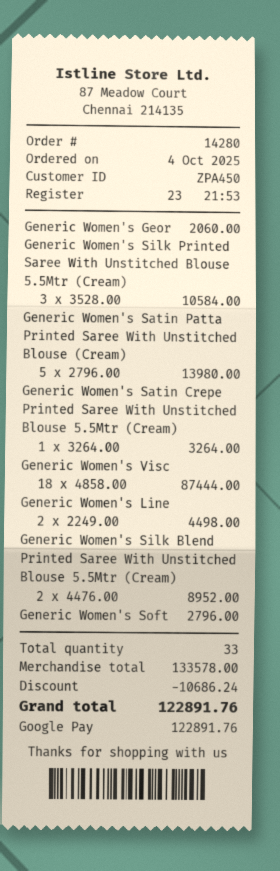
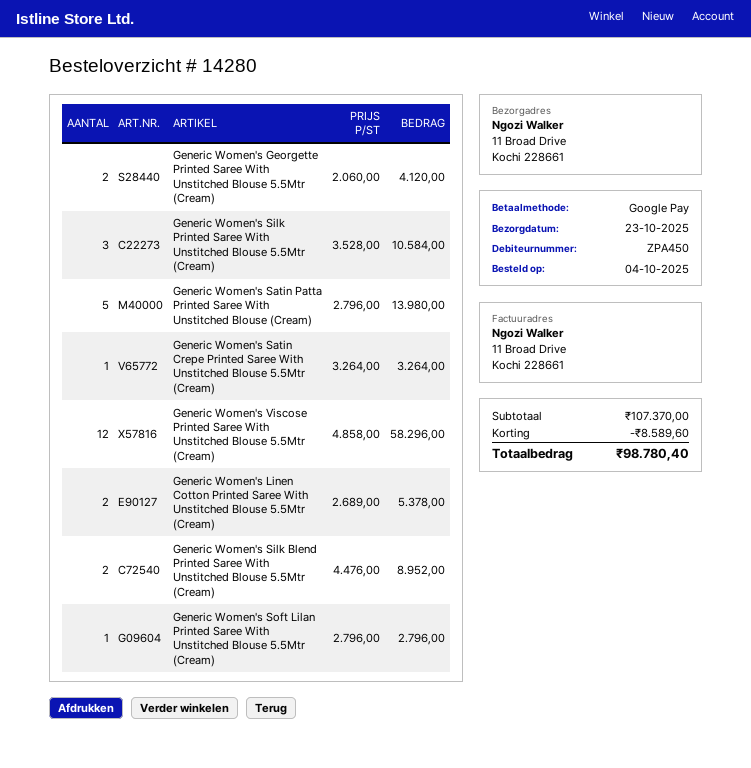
Generic Women's Geor: 1 x 2060.00 = 2060.00 -> 2 x 2060.00 = 4120.00
Generic Women's Visc: 18 x 4858.00 = 87444.00 -> 12 x 4858.00 = 58296.00
Generic Women's Line: 2 x 2249.00 = 4498.00 -> 2 x 2689.00 = 5378.00
subtotal: 133578.00 -> 107370.00
discount: 10686.24 -> 8589.60
total: 122891.76 -> 98780.40

